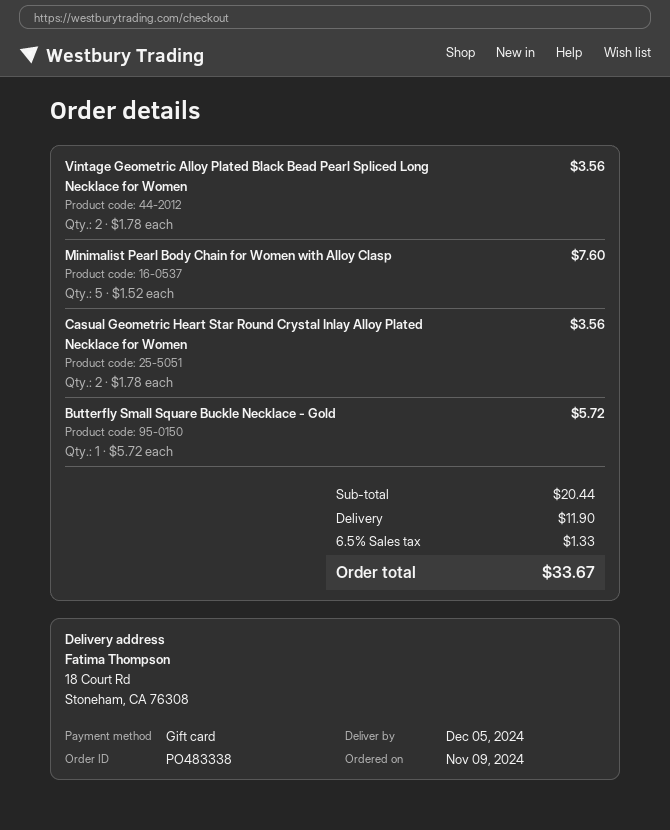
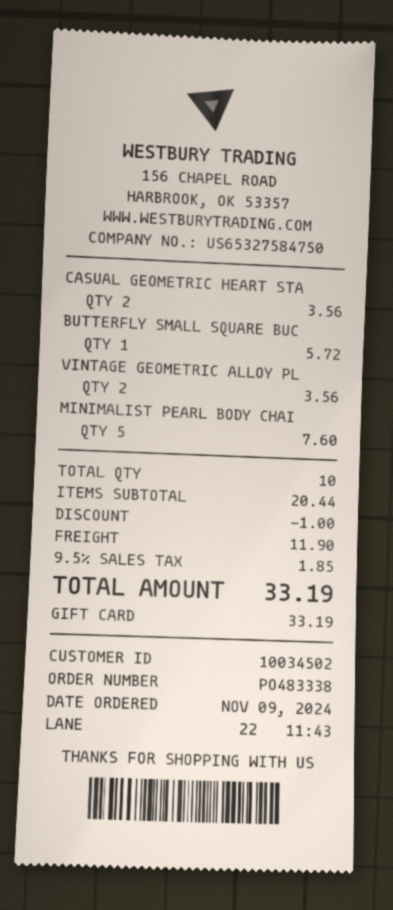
discount: none -> 1.00
tax: 6.5% = 1.33 -> 9.5% = 1.85
total: 33.67 -> 33.19

